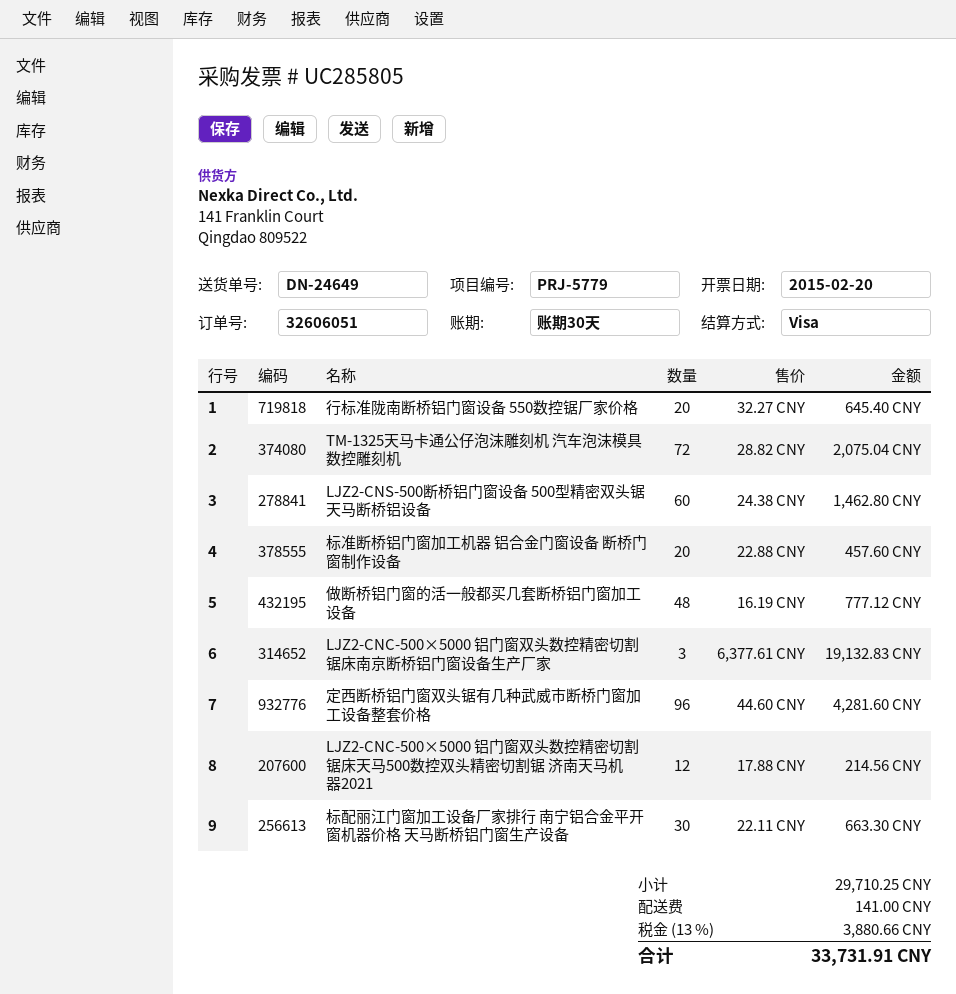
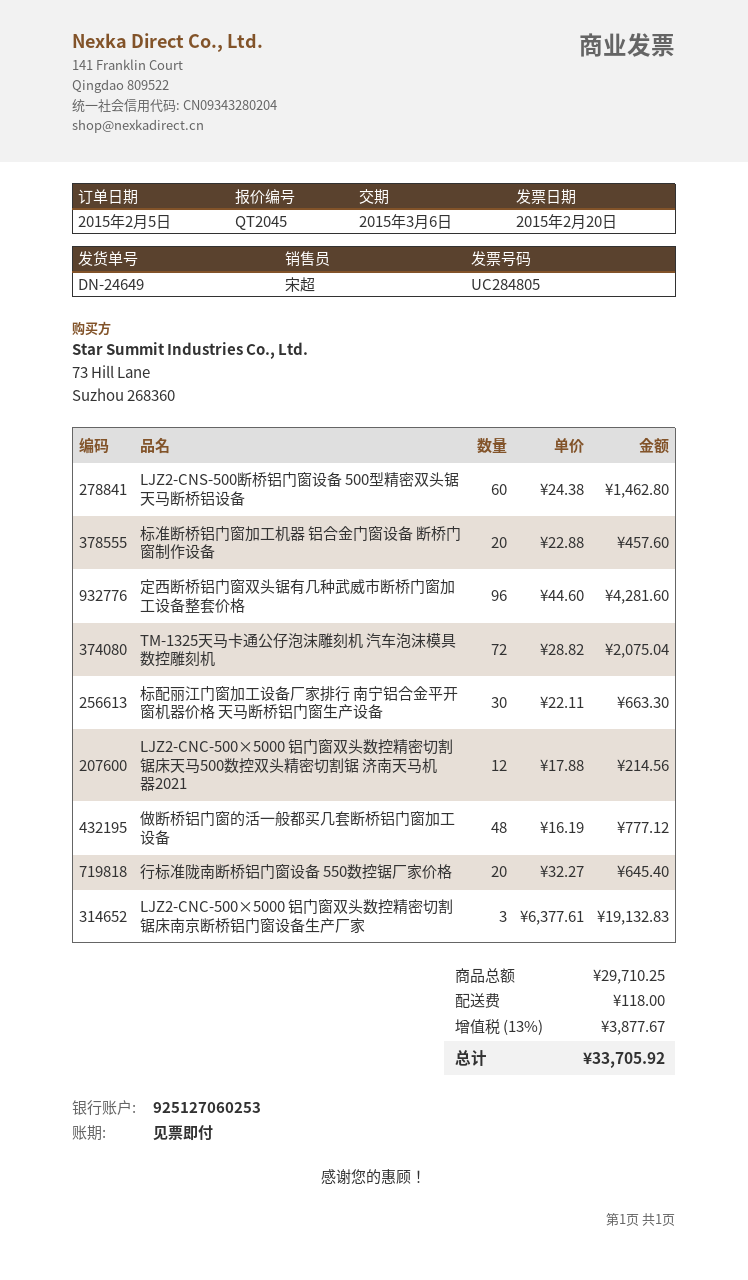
invoice number: UC285805 -> UC284805
payment terms: 30 days -> on receipt
shipping: 141.00 -> 118.00
tax: 13% = 3880.66 -> 13% = 3877.67
total: 33731.91 -> 33705.92

